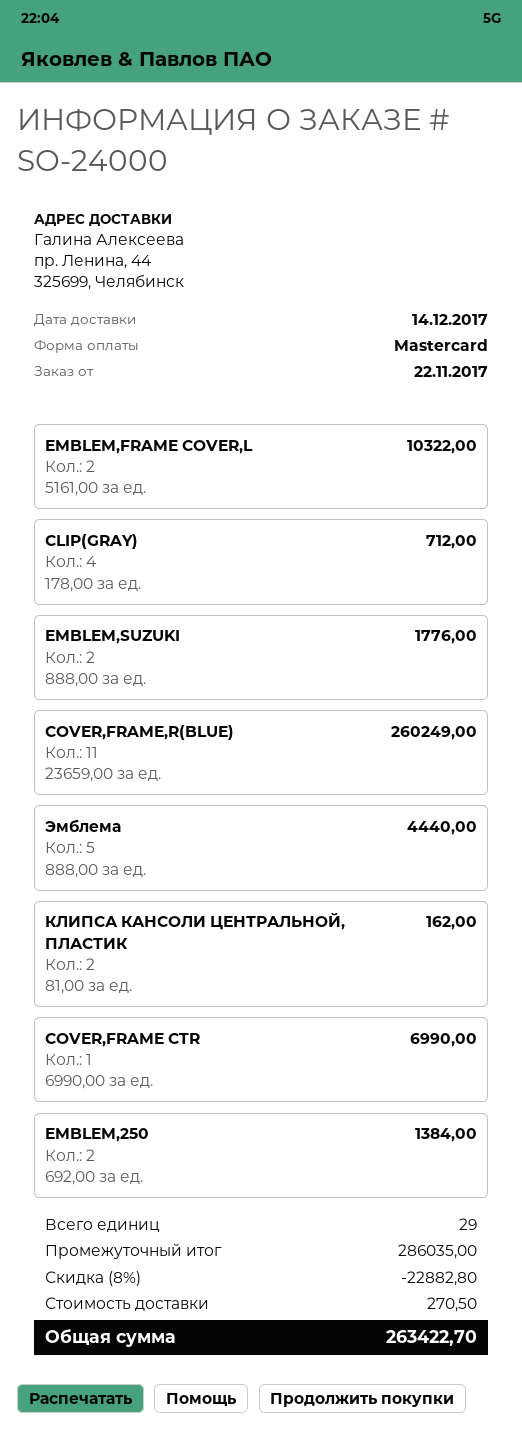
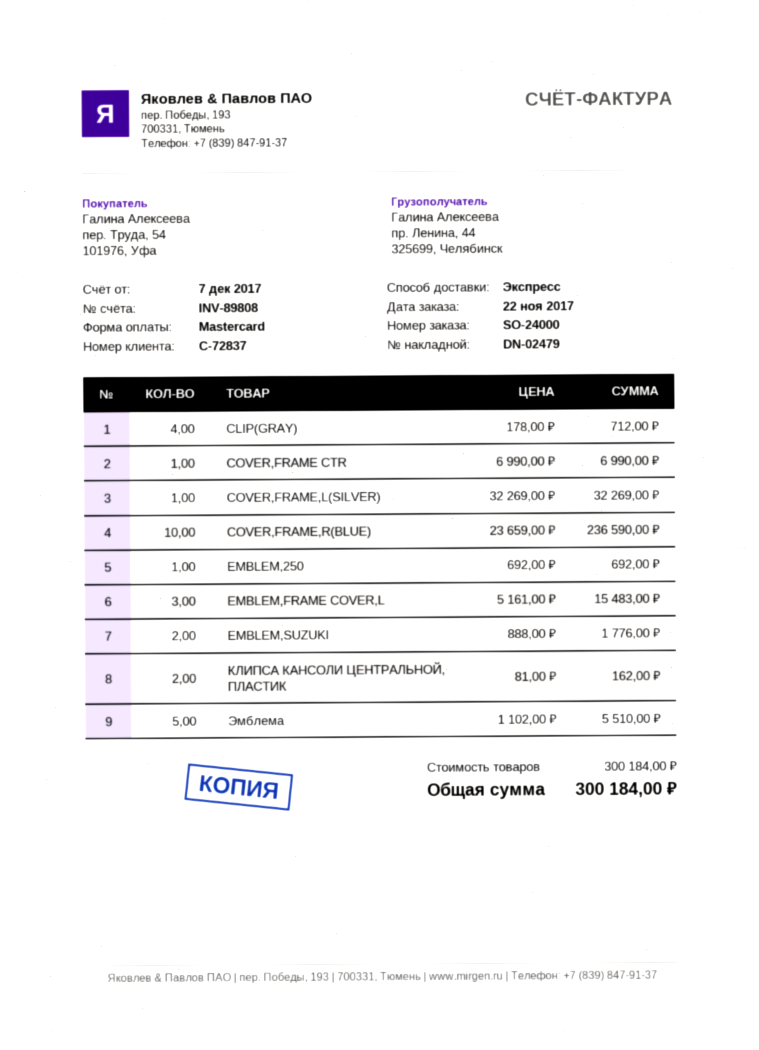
EMBLEM,FRAME COVER,L: 2 x 5161.00 = 10322.00 -> 3 x 5161.00 = 15483.00
COVER,FRAME,R(BLUE): 11 x 23659.00 = 260249.00 -> 10 x 23659.00 = 236590.00
Эмблема: 5 x 888.00 = 4440.00 -> 5 x 1102.00 = 5510.00
EMBLEM,250: 2 x 692.00 = 1384.00 -> 1 x 692.00 = 692.00
COVER,FRAME,L(SILVER): none -> 1 x 32269.00 = 32269.00
subtotal: 286035.00 -> 300184.00
discount: 8% = 22882.80 -> none
shipping: 270.50 -> none
total: 263422.70 -> 300184.00

